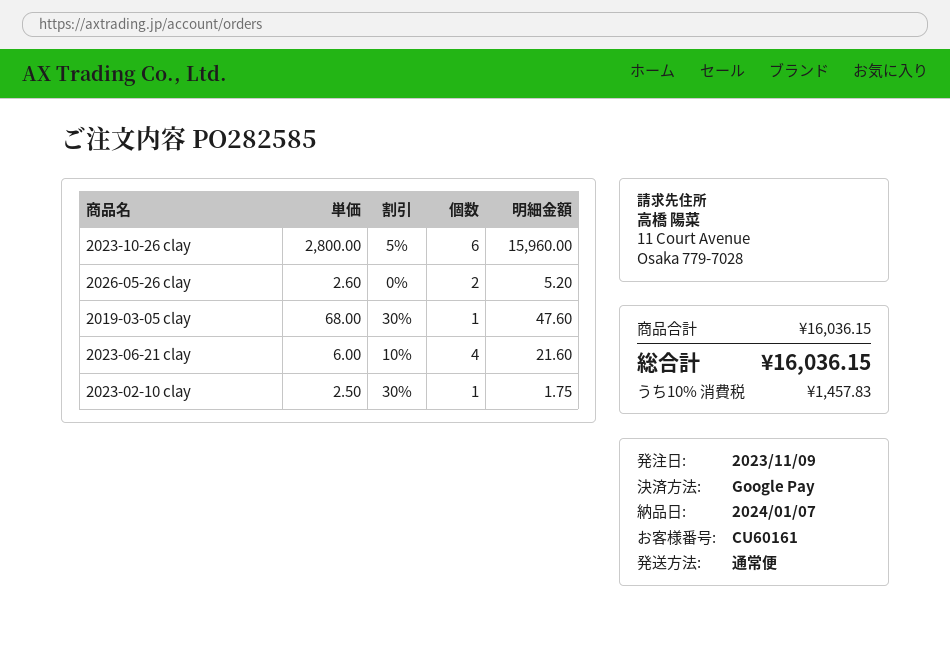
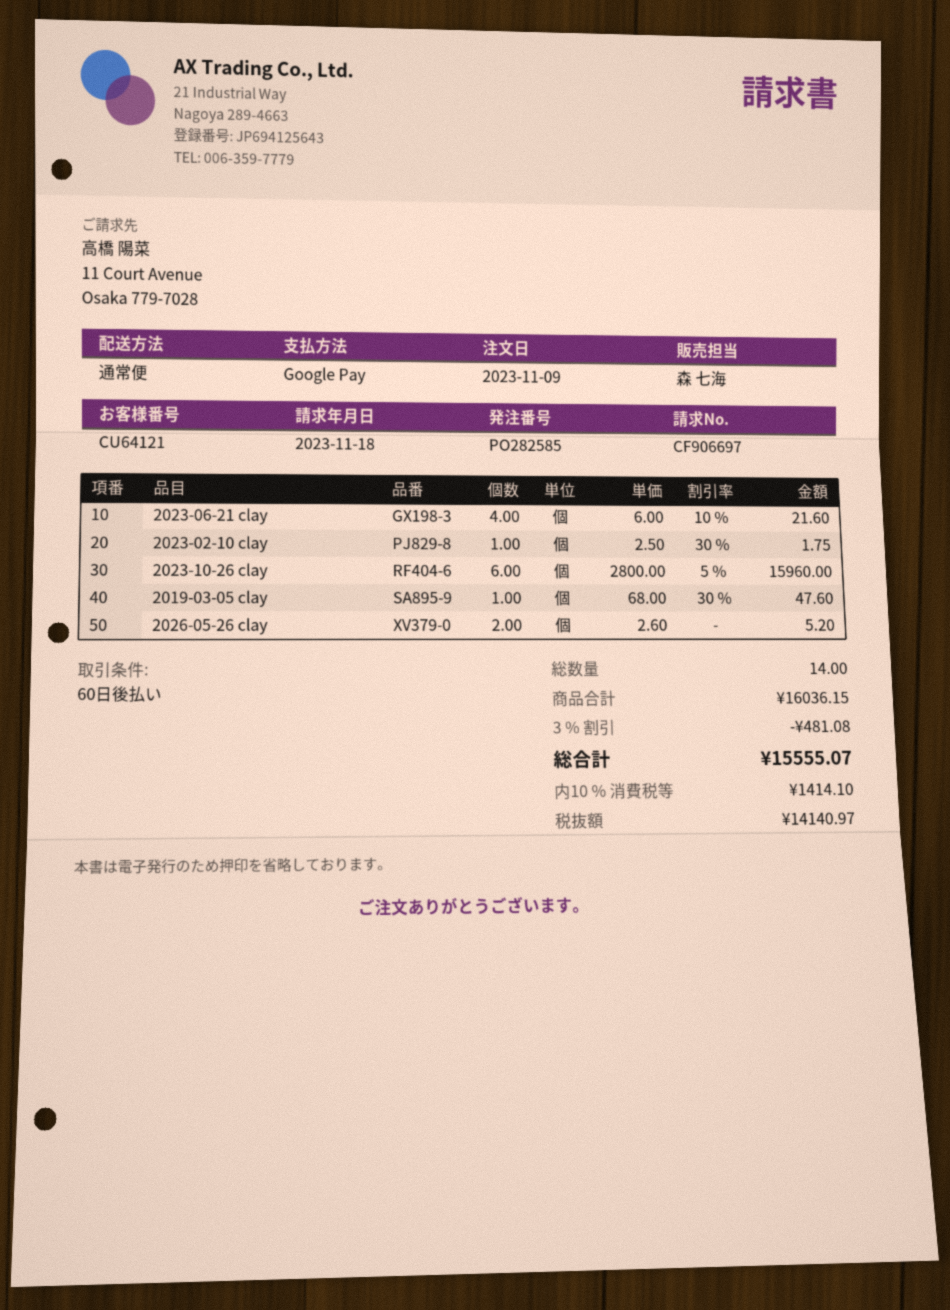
customer number: CU60161 -> CU64121
discount: none -> 3% = 481.08
tax: 10% = 1457.83 -> 10% = 1414.10
total: 16036.15 -> 15555.07

